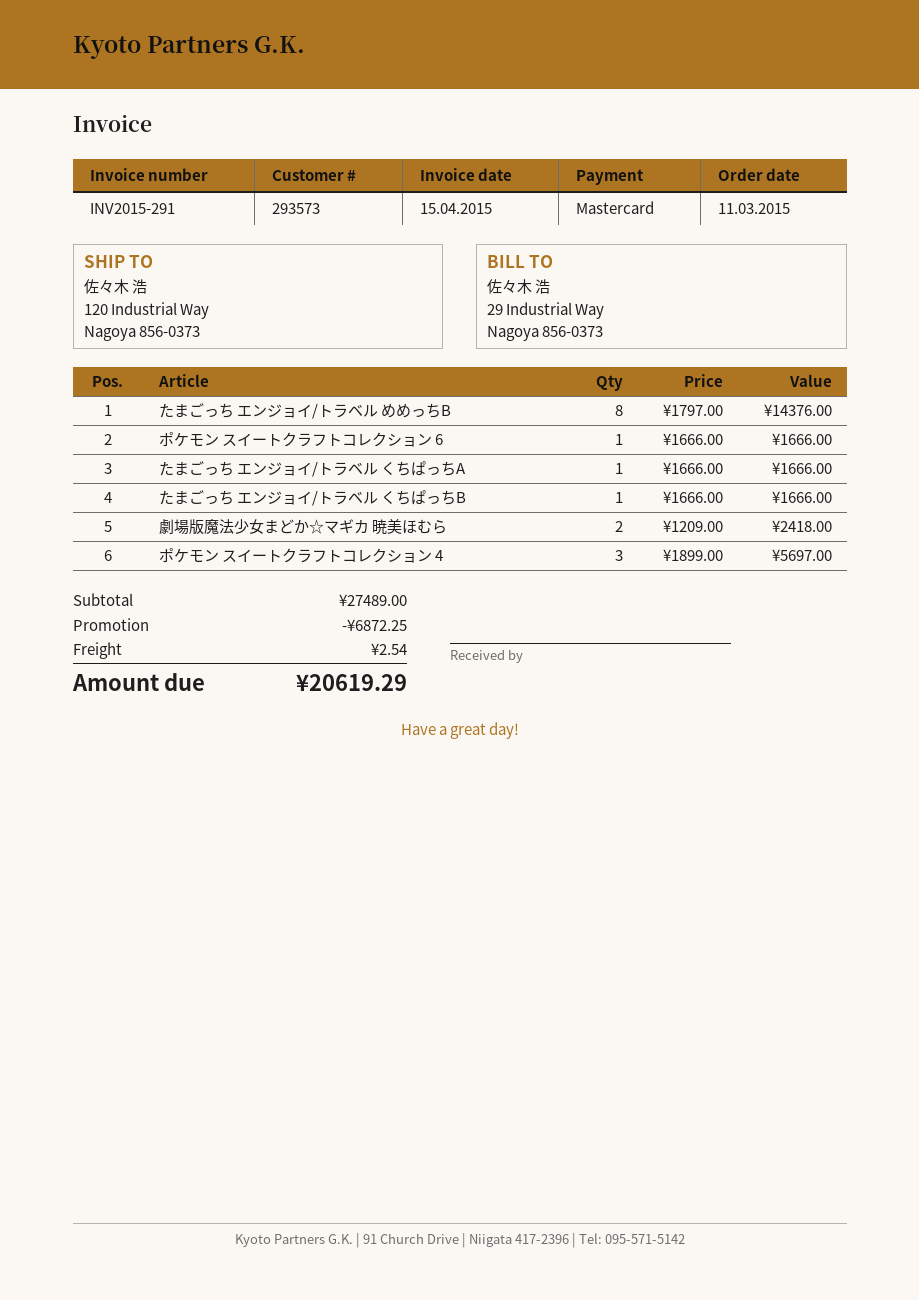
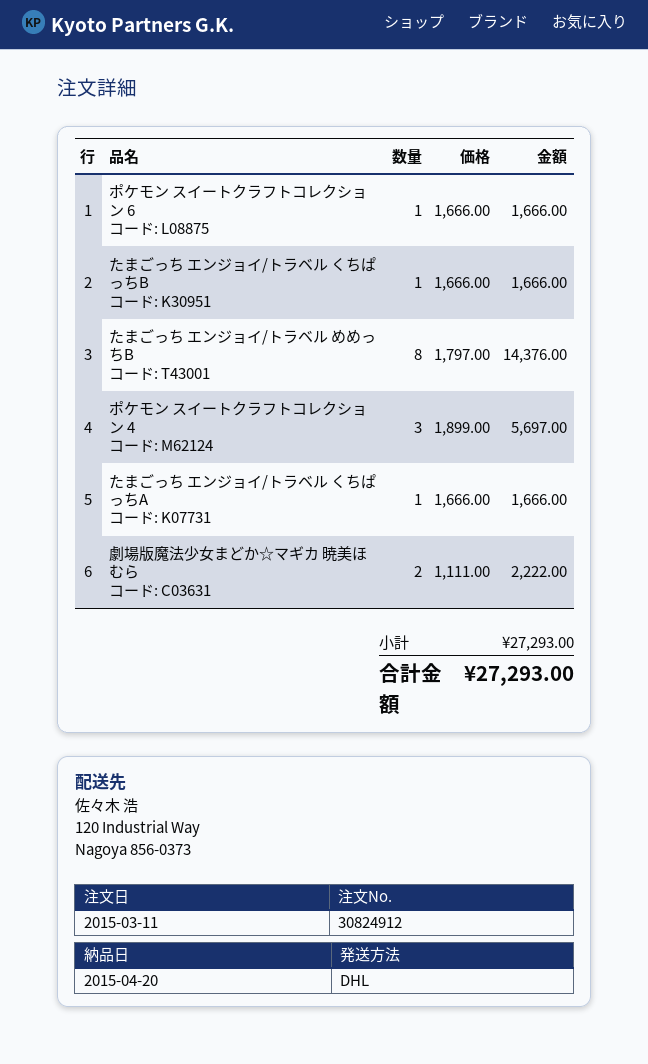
劇場版魔法少女まどか☆マギカ 暁美ほむら: 2 x 1209.00 = 2418.00 -> 2 x 1111.00 = 2222.00
subtotal: 27489.00 -> 27293.00
discount: 6872.25 -> none
shipping: 2.54 -> none
total: 20619.29 -> 27293.00

